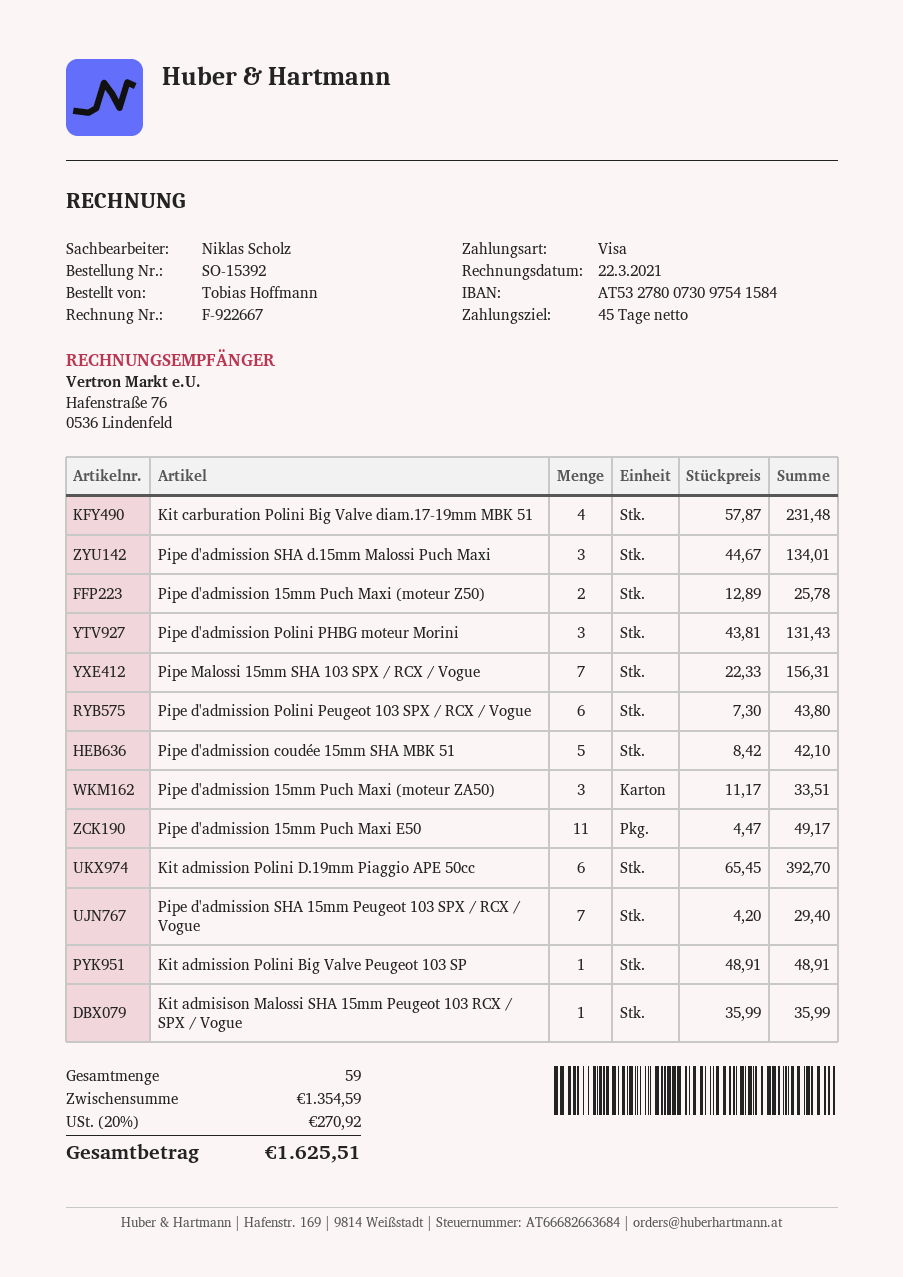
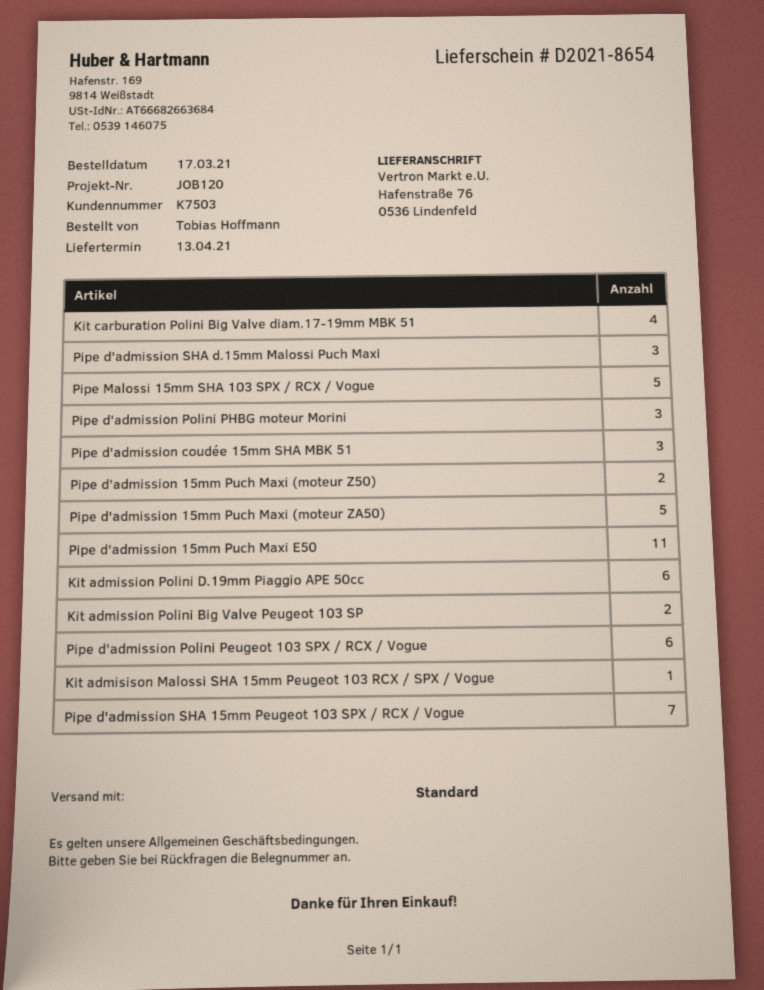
Pipe Malossi 15mm SHA 103 SPX / RCX / Vogue: 7 -> 5
Pipe d'admission coudée 15mm SHA MBK 51: 5 -> 3
Pipe d'admission 15mm Puch Maxi (moteur ZA50): 3 -> 5
Kit admission Polini Big Valve Peugeot 103 SP: 1 -> 2

